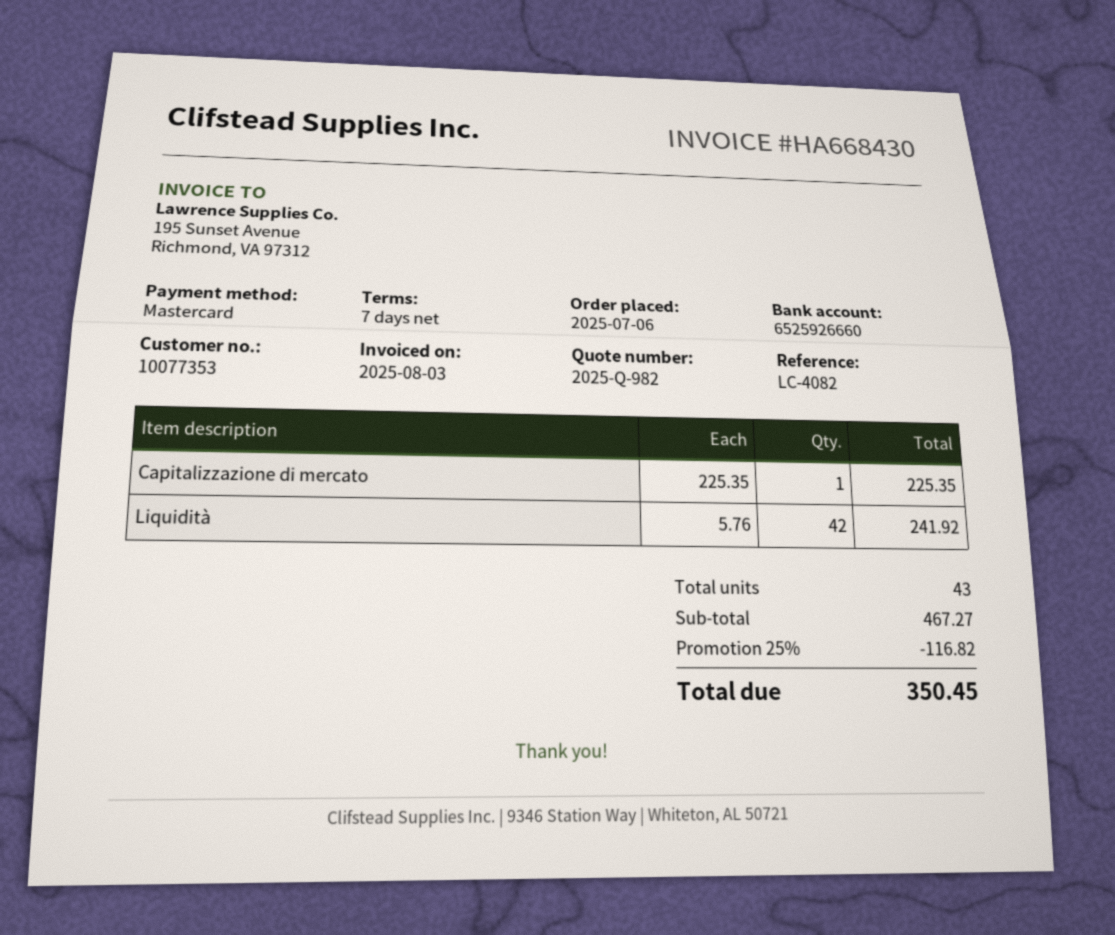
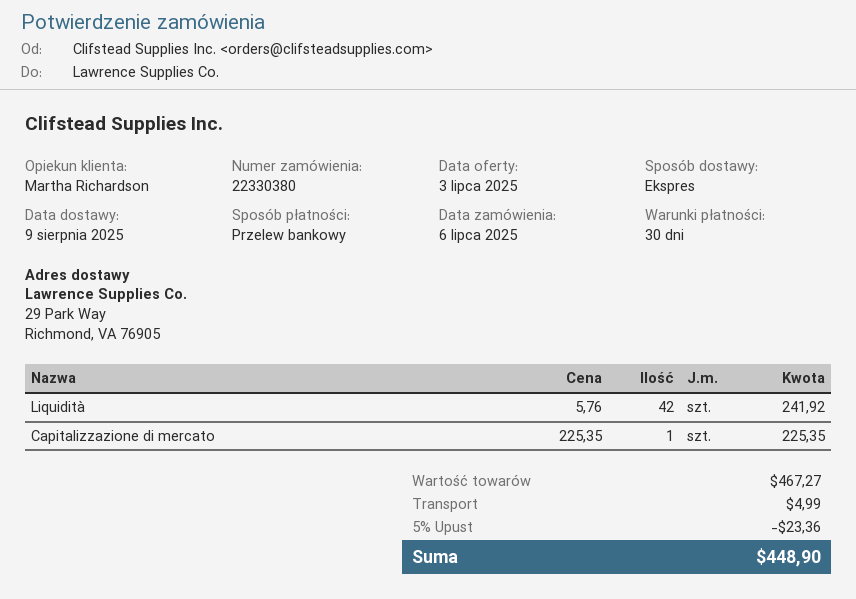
payment terms: 7 days -> 30 days
payment method: Mastercard -> bank transfer
discount: 25% = 116.82 -> 5% = 23.36
shipping: none -> 4.99
total: 350.45 -> 448.90

